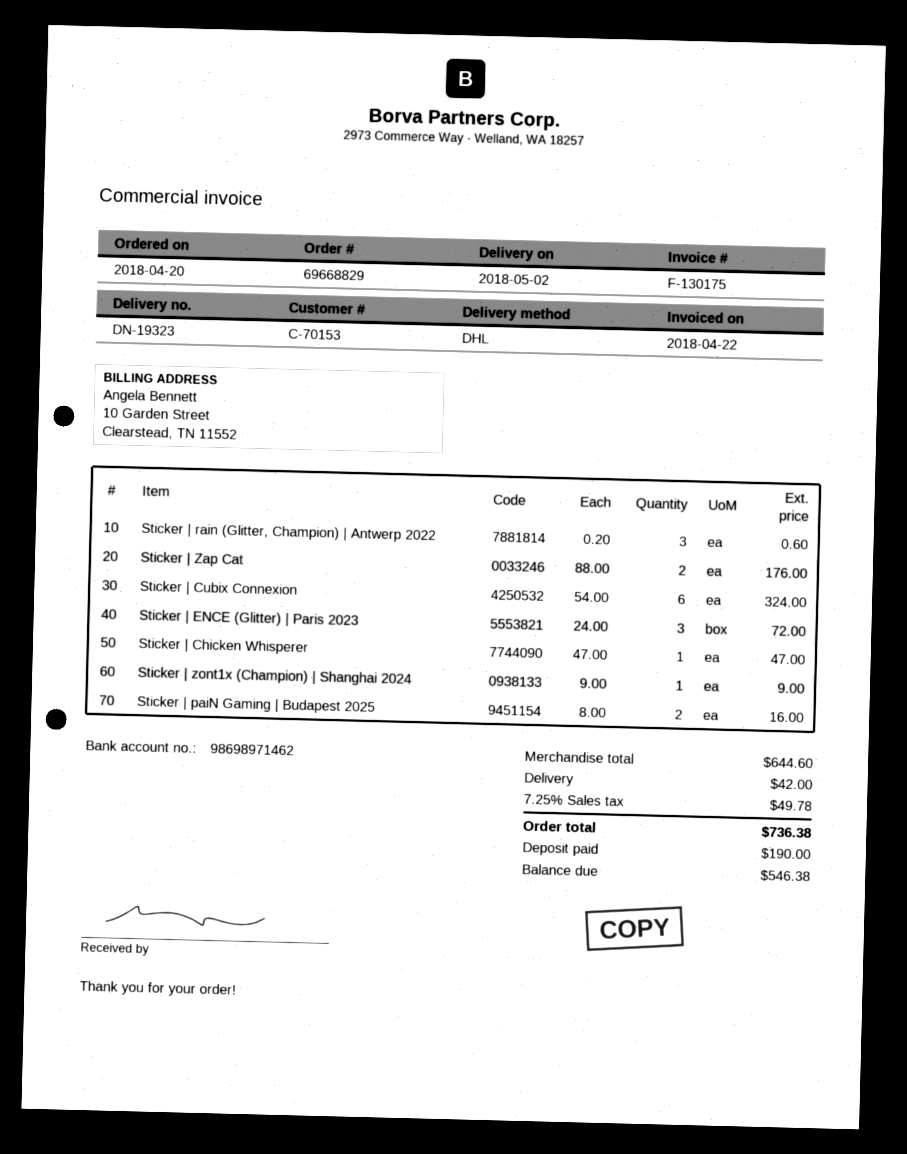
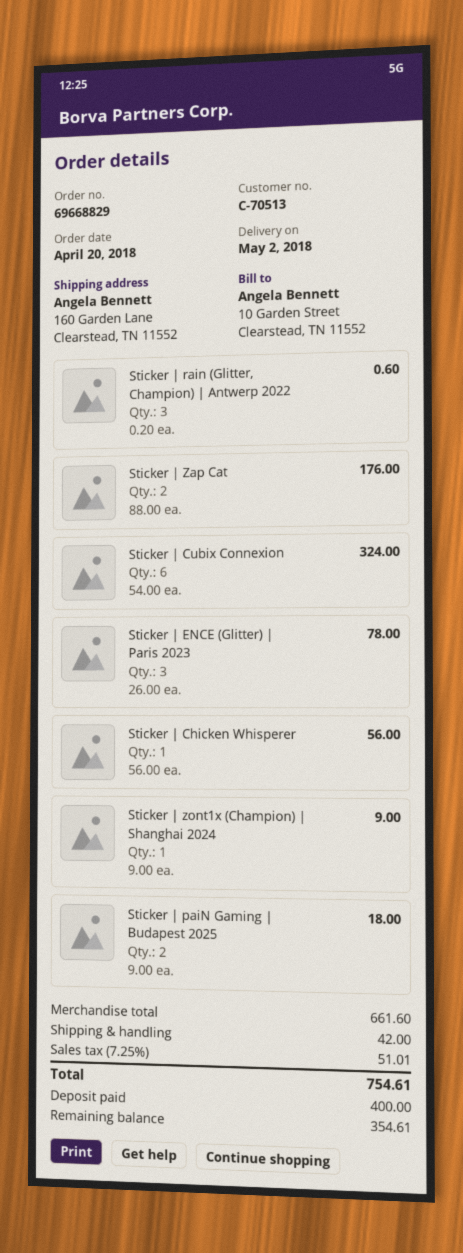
customer number: C-70153 -> C-70513
Sticker | ENCE (Glitter) | Paris 2023: 3 x 24.00 = 72.00 -> 3 x 26.00 = 78.00
Sticker | Chicken Whisperer: 1 x 47.00 = 47.00 -> 1 x 56.00 = 56.00
Sticker | paiN Gaming | Budapest 2025: 2 x 8.00 = 16.00 -> 2 x 9.00 = 18.00
subtotal: 644.60 -> 661.60
tax: 7.25% = 49.78 -> 7.25% = 51.01
total: 736.38 -> 754.61
deposit: 190.00 -> 400.00
balance: 546.38 -> 354.61

